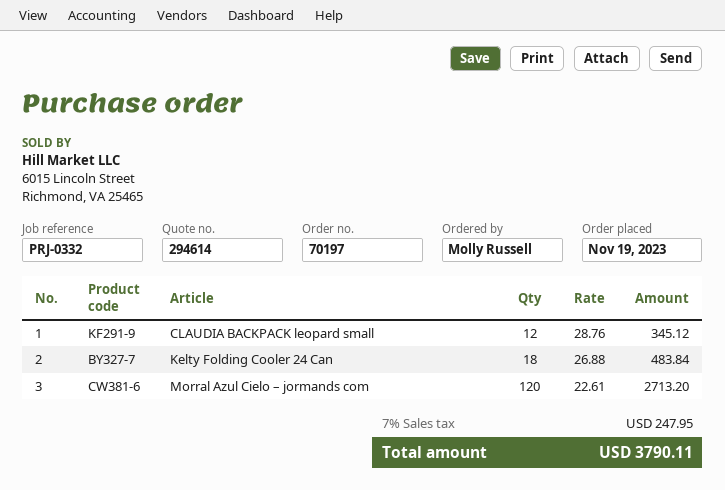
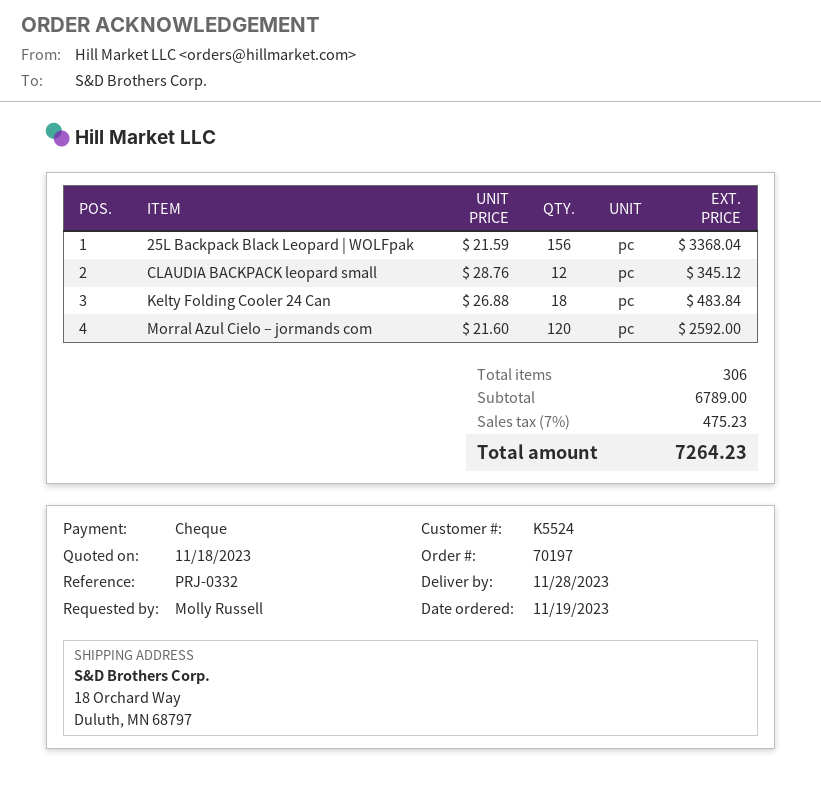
Morral Azul Cielo – jormands com: 120 x 22.61 = 2713.20 -> 120 x 21.60 = 2592.00
25L Backpack Black Leopard | WOLFpak: none -> 156 x 21.59 = 3368.04
tax: 7% = 247.95 -> 7% = 475.23
total: 3790.11 -> 7264.23

